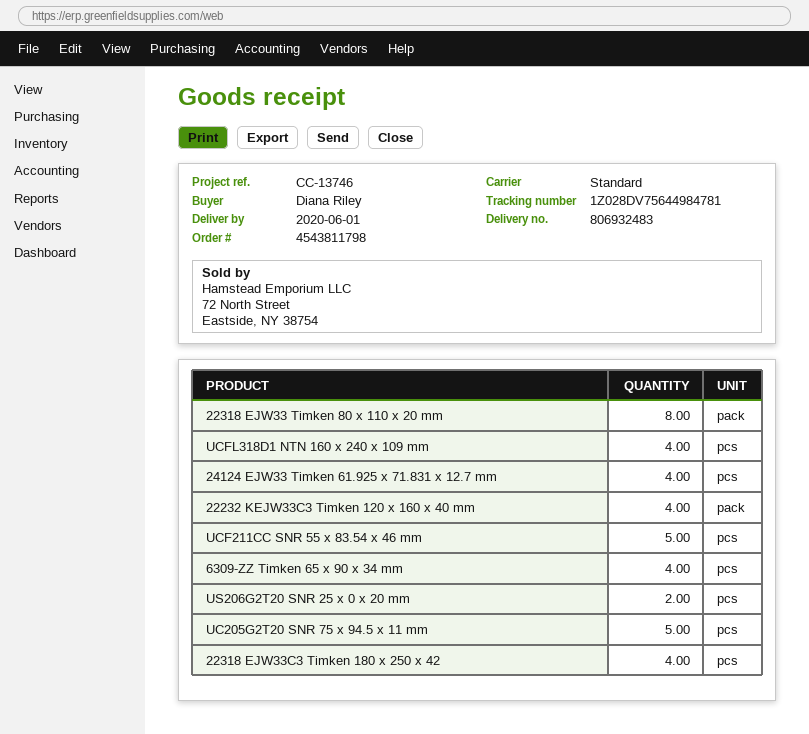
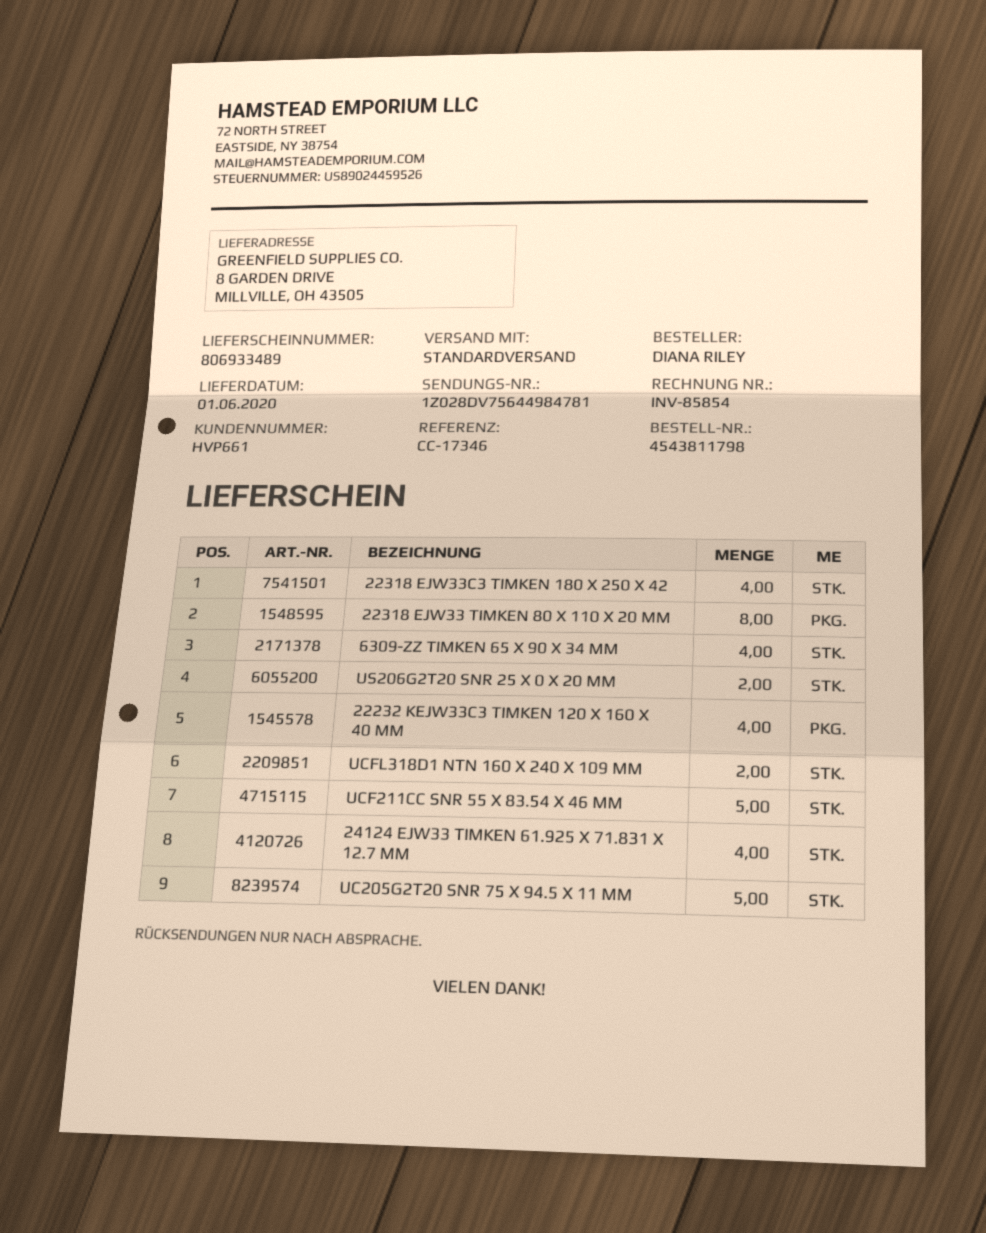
delivery note number: 806932483 -> 806933489
reference: CC-13746 -> CC-17346
UCFL318D1 NTN 160 x 240 x 109 mm: 4 -> 2

